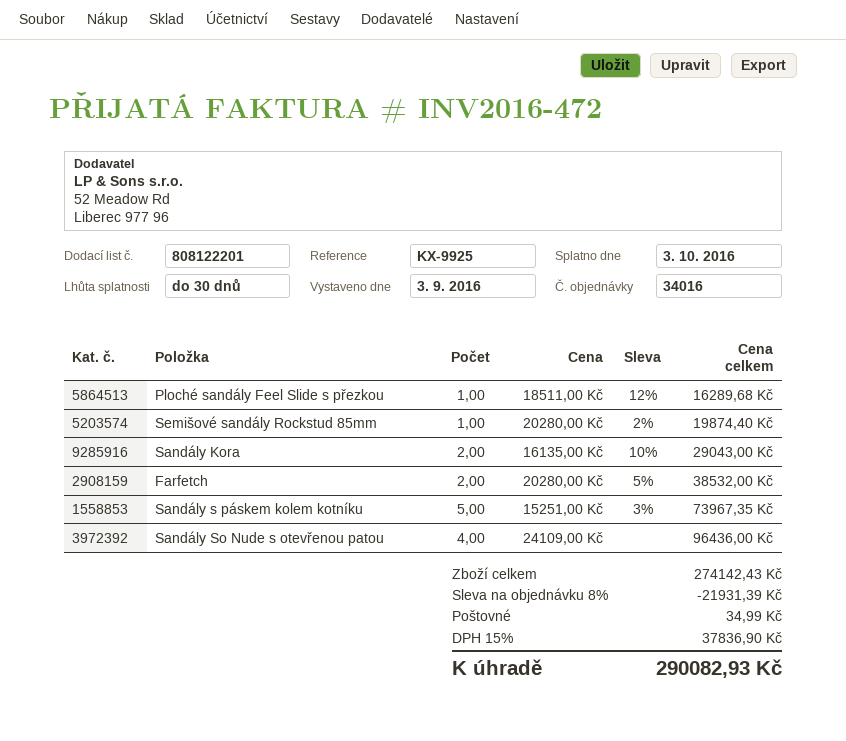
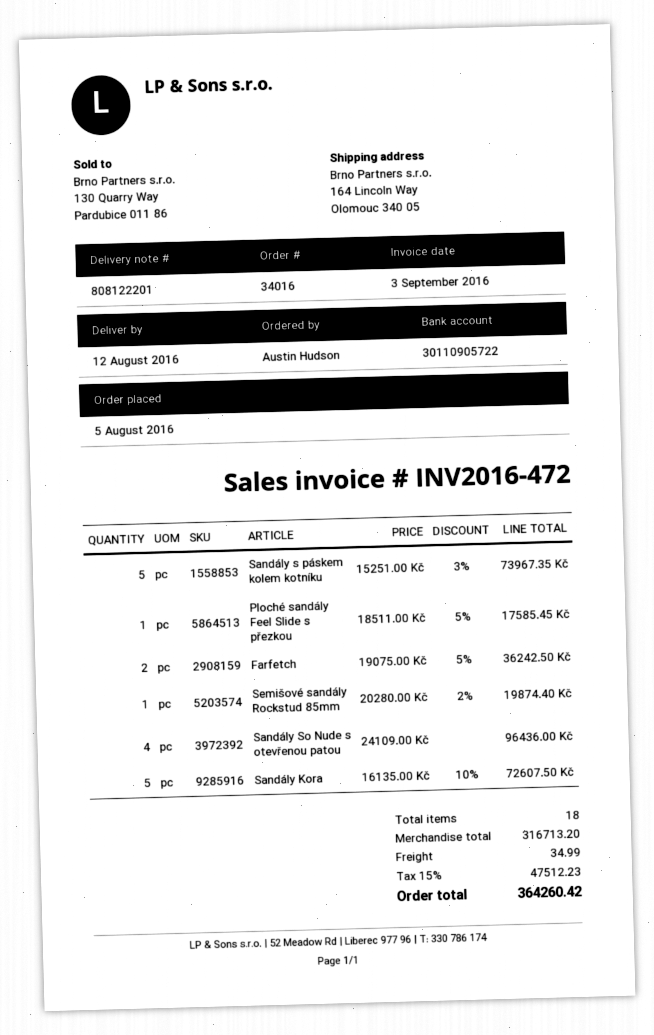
Ploché sandály Feel Slide s přezkou: 1 x 18511.00 - 12% = 16289.68 -> 1 x 18511.00 - 5% = 17585.45
Sandály Kora: 2 x 16135.00 - 10% = 29043.00 -> 5 x 16135.00 - 10% = 72607.50
Farfetch: 2 x 20280.00 - 5% = 38532.00 -> 2 x 19075.00 - 5% = 36242.50
subtotal: 274142.43 -> 316713.20
discount: 8% = 21931.39 -> none
tax: 15% = 37836.90 -> 15% = 47512.23
total: 290082.93 -> 364260.42

